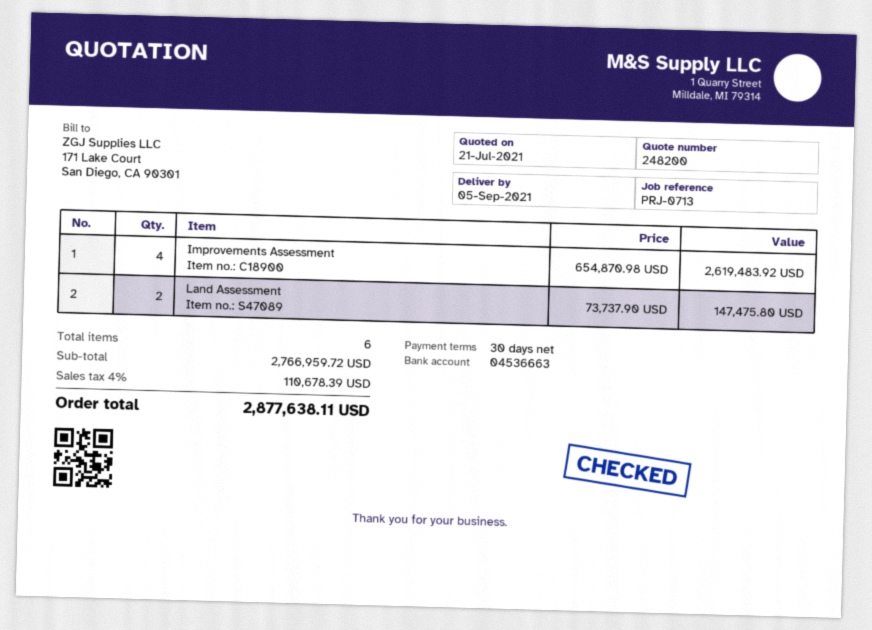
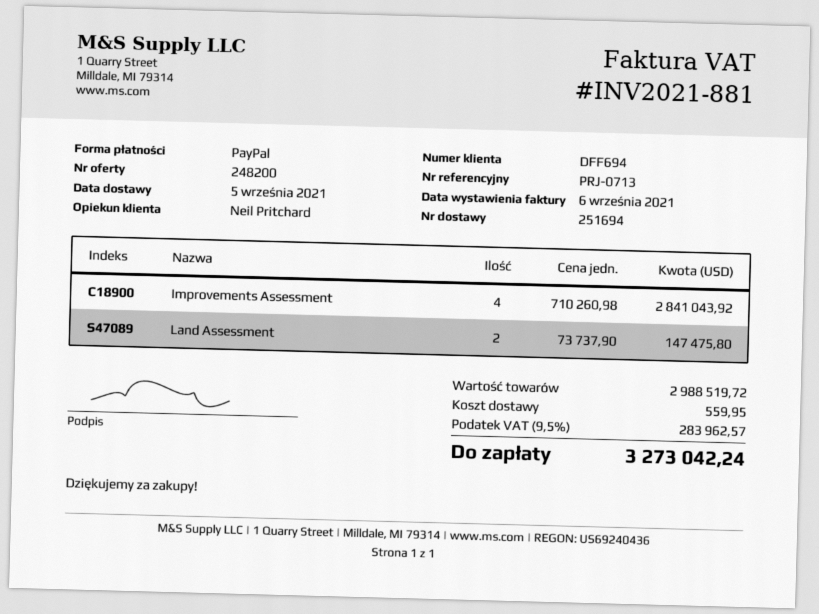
Improvements Assessment: 4 x 654870.98 = 2619483.92 -> 4 x 710260.98 = 2841043.92
subtotal: 2766959.72 -> 2988519.72
shipping: none -> 559.95
tax: 4% = 110678.39 -> 9.5% = 283962.57
total: 2877638.11 -> 3273042.24

